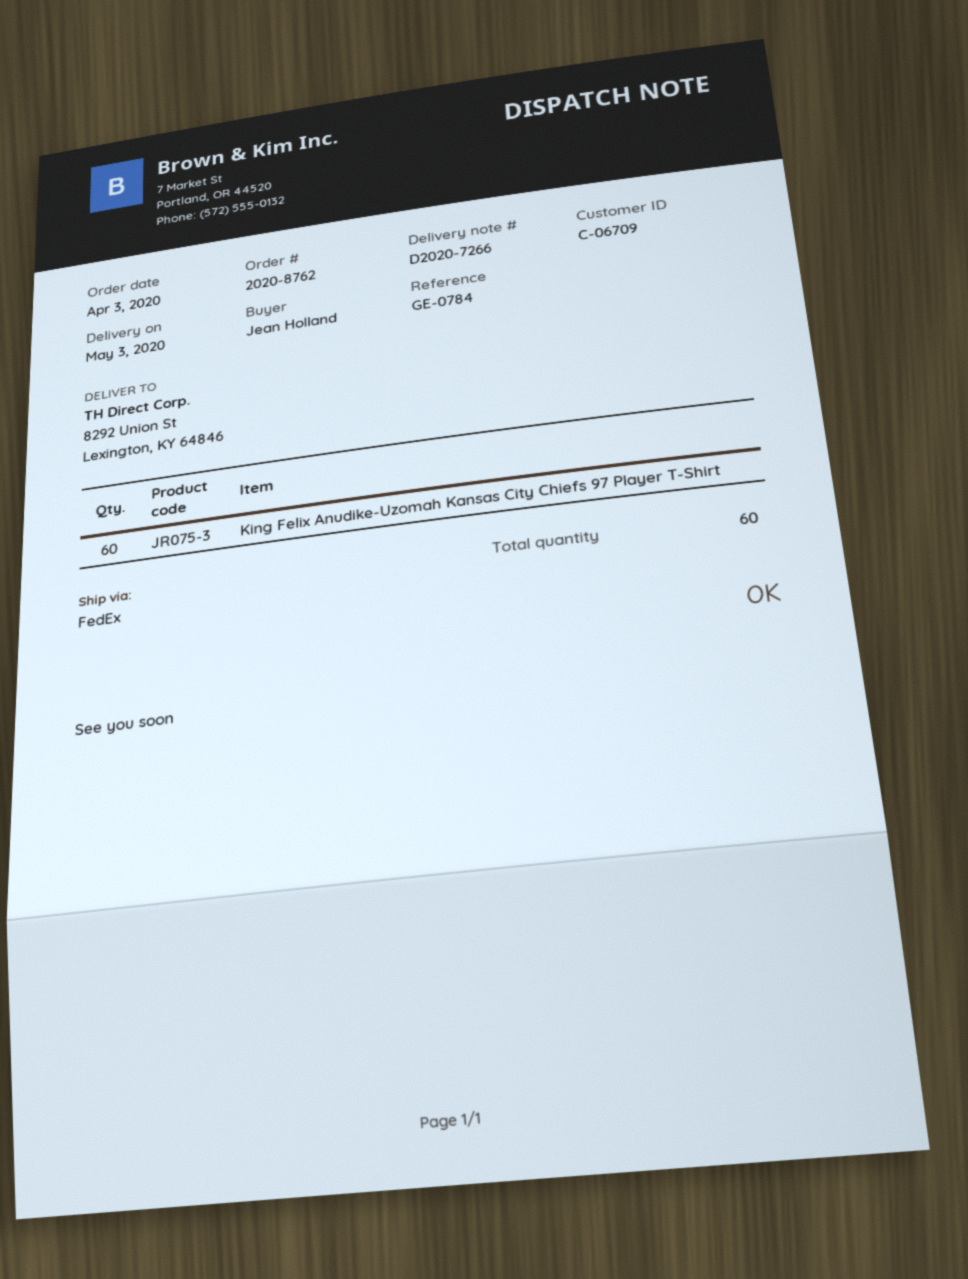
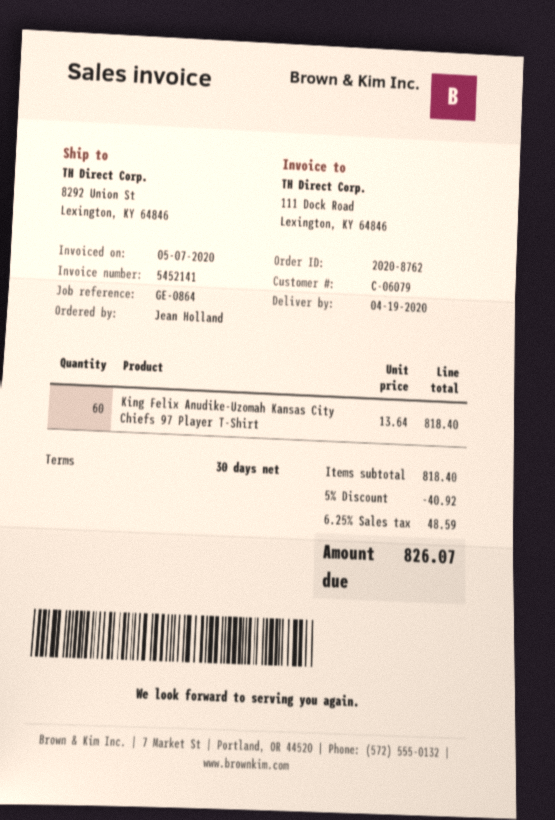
delivery date: 2020-05-03 -> 2020-04-19
customer number: C-06709 -> C-06079
reference: GE-0784 -> GE-0864

